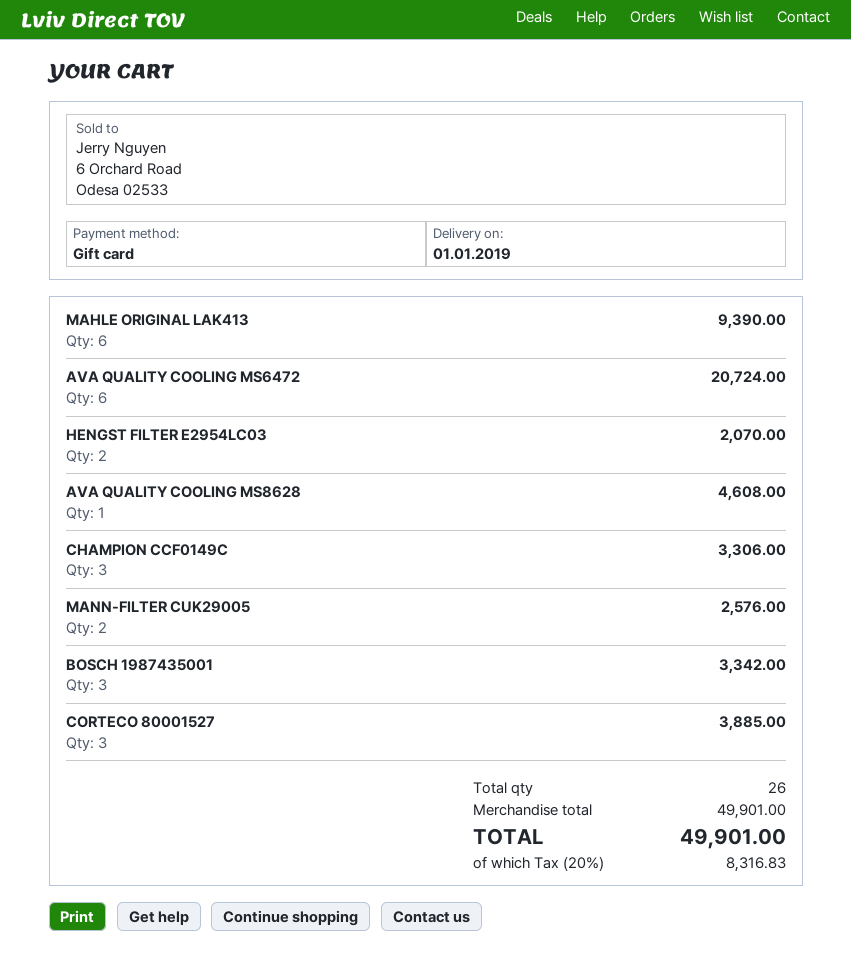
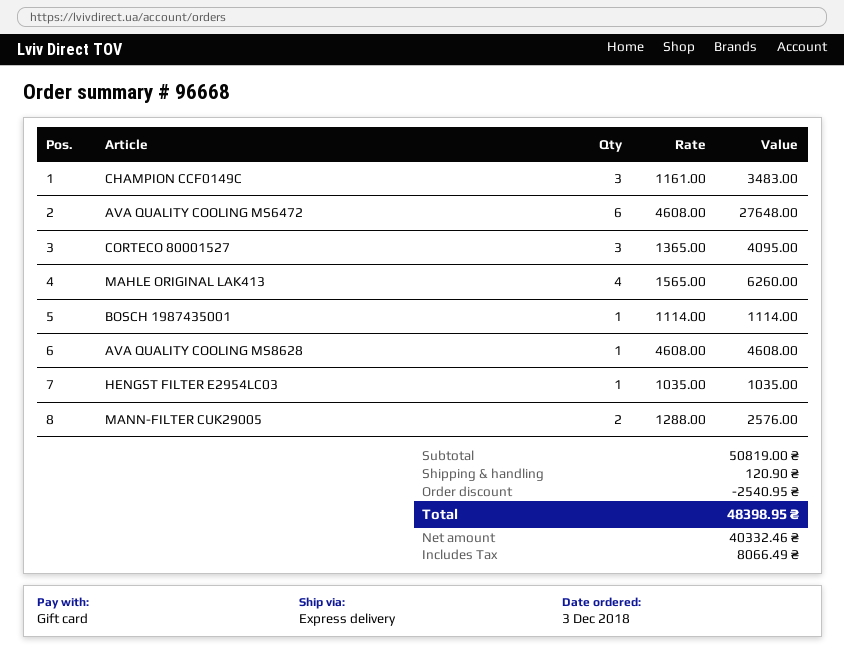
MAHLE ORIGINAL LAK413: 6 for 9390.00 -> 4 for 6260.00
AVA QUALITY COOLING MS6472: 6 for 20724.00 -> 6 for 27648.00
HENGST FILTER E2954LC03: 2 for 2070.00 -> 1 for 1035.00
CHAMPION CCF0149C: 3 for 3306.00 -> 3 for 3483.00
BOSCH 1987435001: 3 for 3342.00 -> 1 for 1114.00
CORTECO 80001527: 3 for 3885.00 -> 3 for 4095.00
subtotal: 49901.00 -> 50819.00
discount: none -> 2540.95
shipping: none -> 120.90
tax: 8316.83 -> 8066.49
total: 49901.00 -> 48398.95

